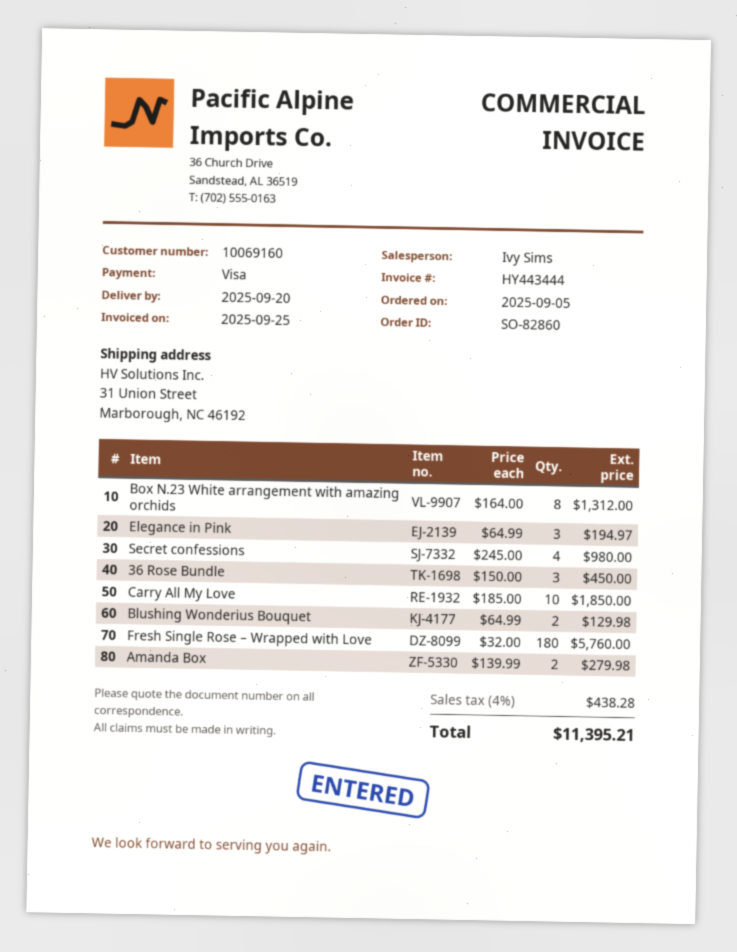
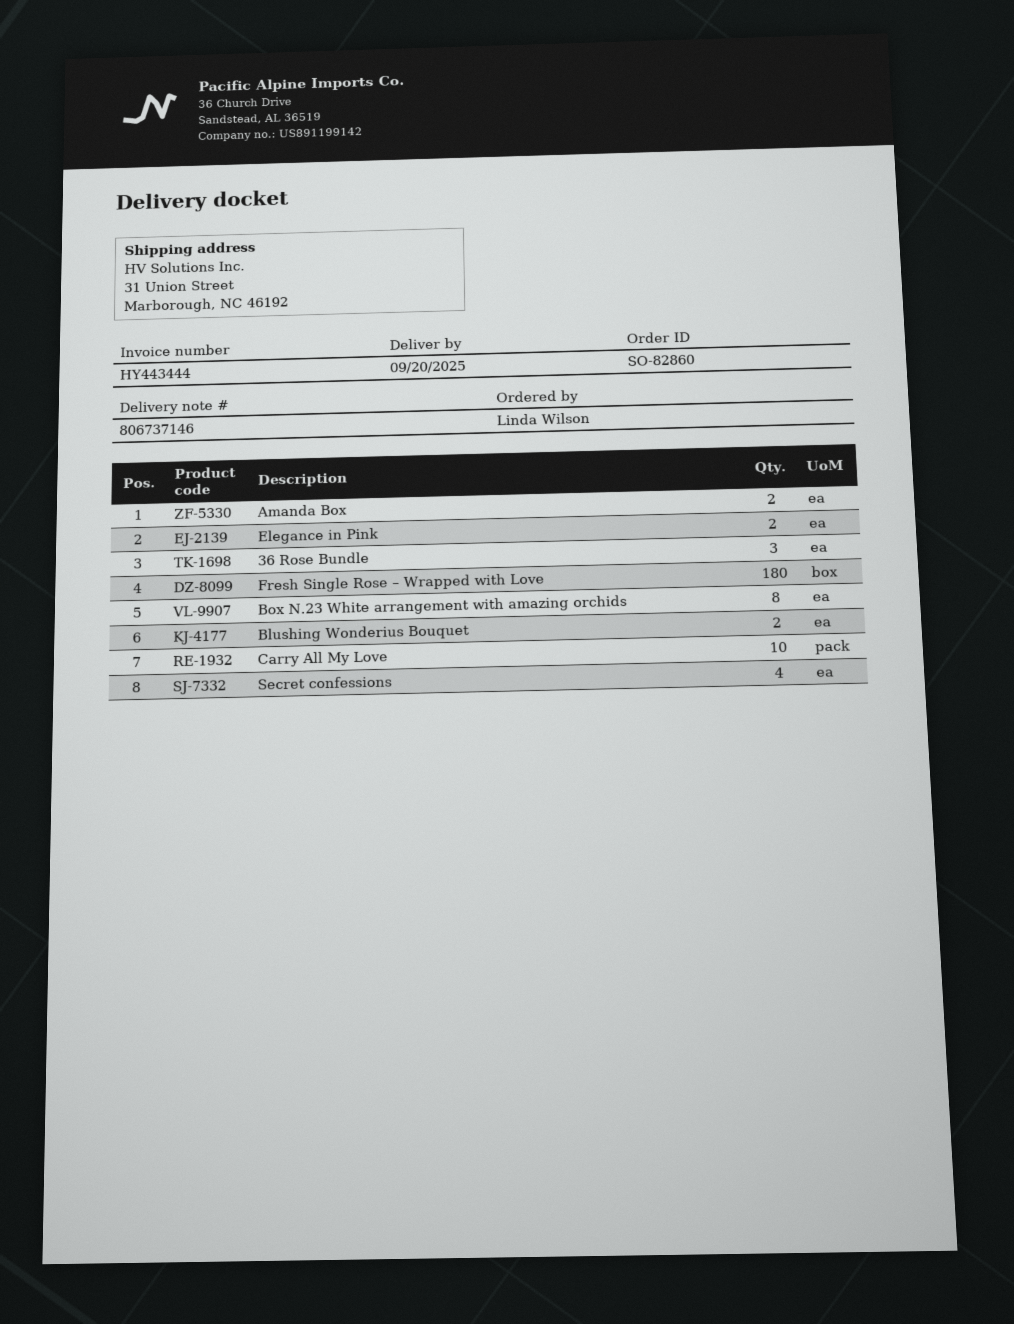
Elegance in Pink: 3 -> 2

